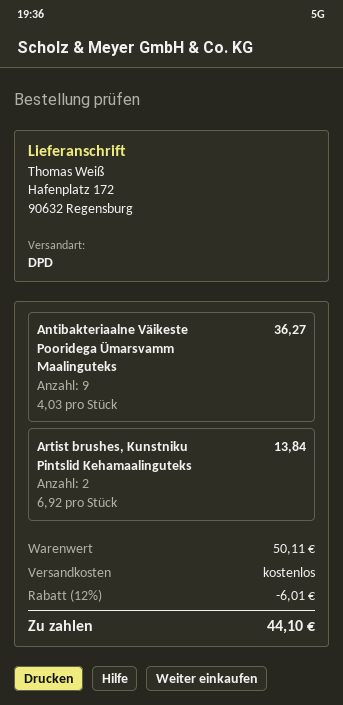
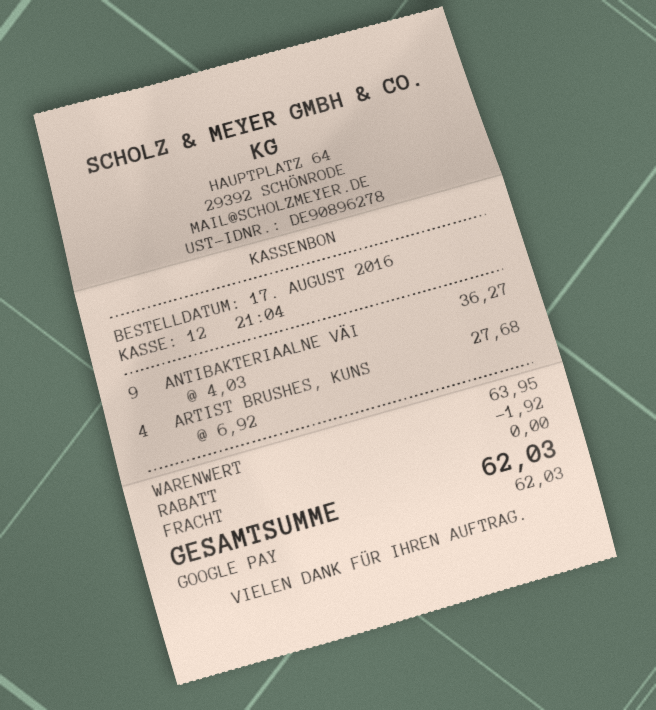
Artist brushes, Kunstniku Pintslid Kehamaalinguteks: 2 x 6.92 = 13.84 -> 4 x 6.92 = 27.68
subtotal: 50.11 -> 63.95
discount: 6.01 -> 1.92
total: 44.10 -> 62.03

